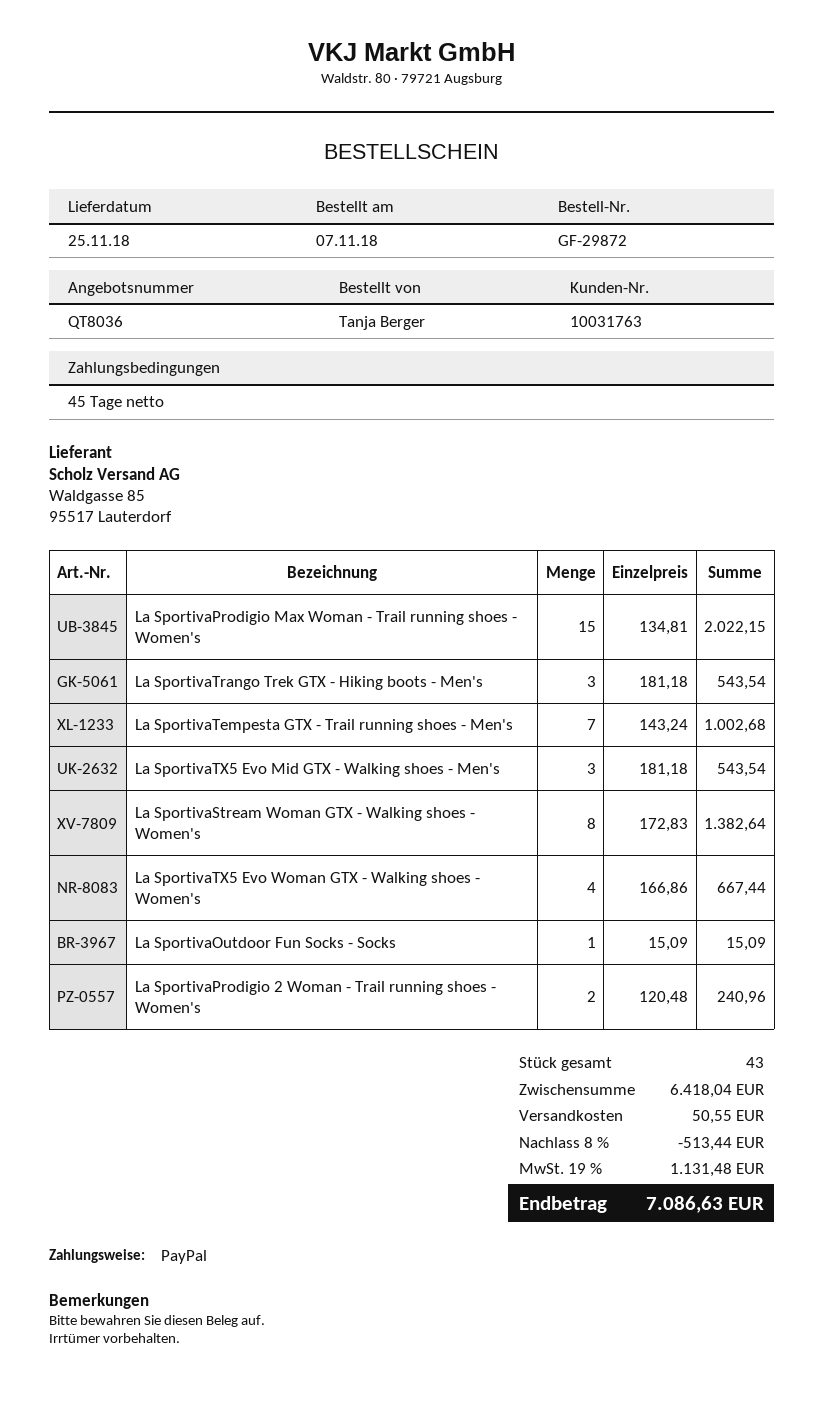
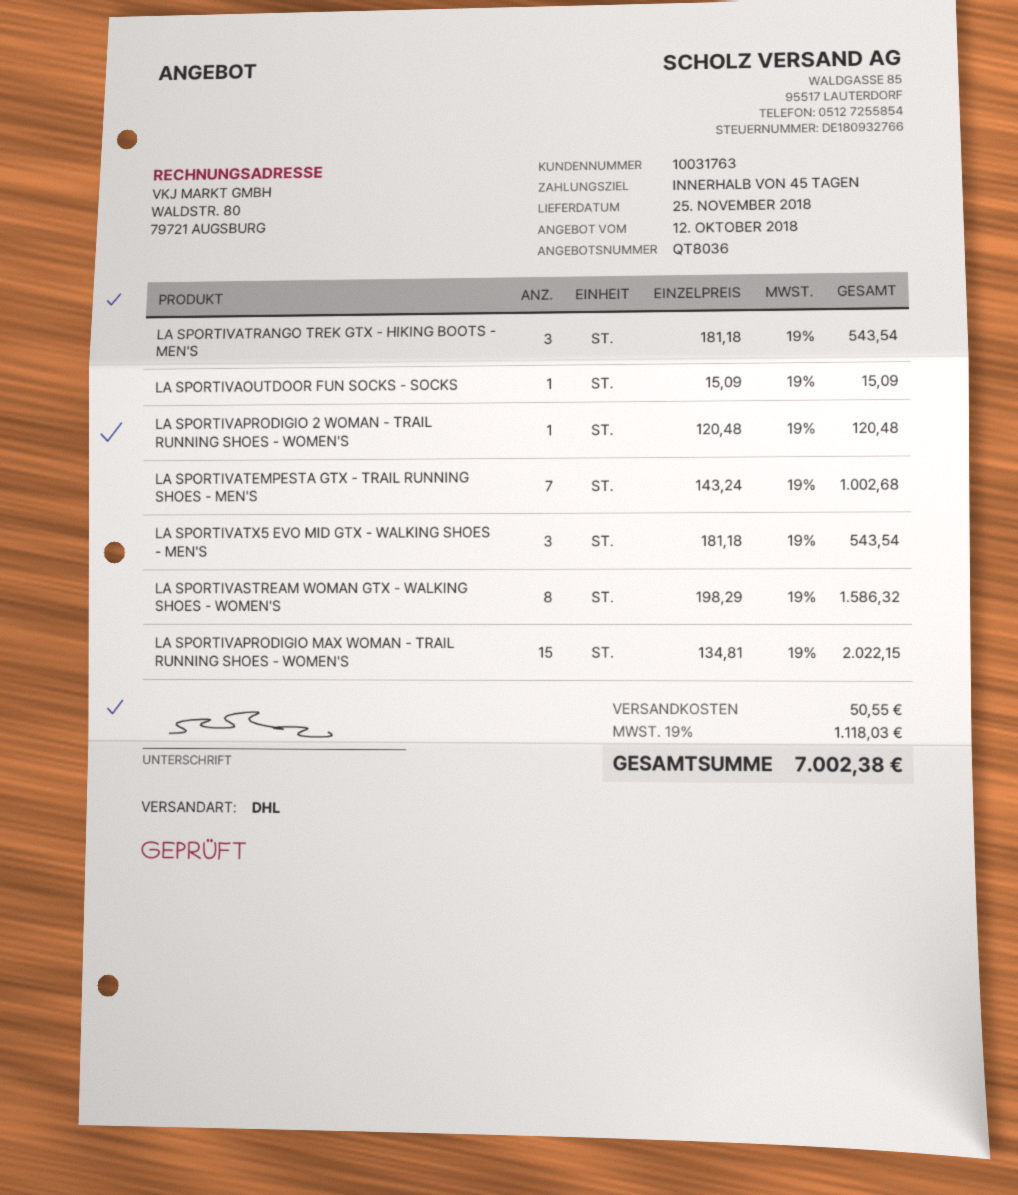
La SportivaStream Woman GTX - Walking shoes - Women's: 8 x 172.83 = 1382.64 -> 8 x 198.29 = 1586.32
La SportivaTX5 Evo Woman GTX - Walking shoes - Women's: 4 x 166.86 = 667.44 -> none
La SportivaProdigio 2 Woman - Trail running shoes - Women's: 2 x 120.48 = 240.96 -> 1 x 120.48 = 120.48
discount: 8% = 513.44 -> none
tax: 19% = 1131.48 -> 19% = 1118.03
total: 7086.63 -> 7002.38

